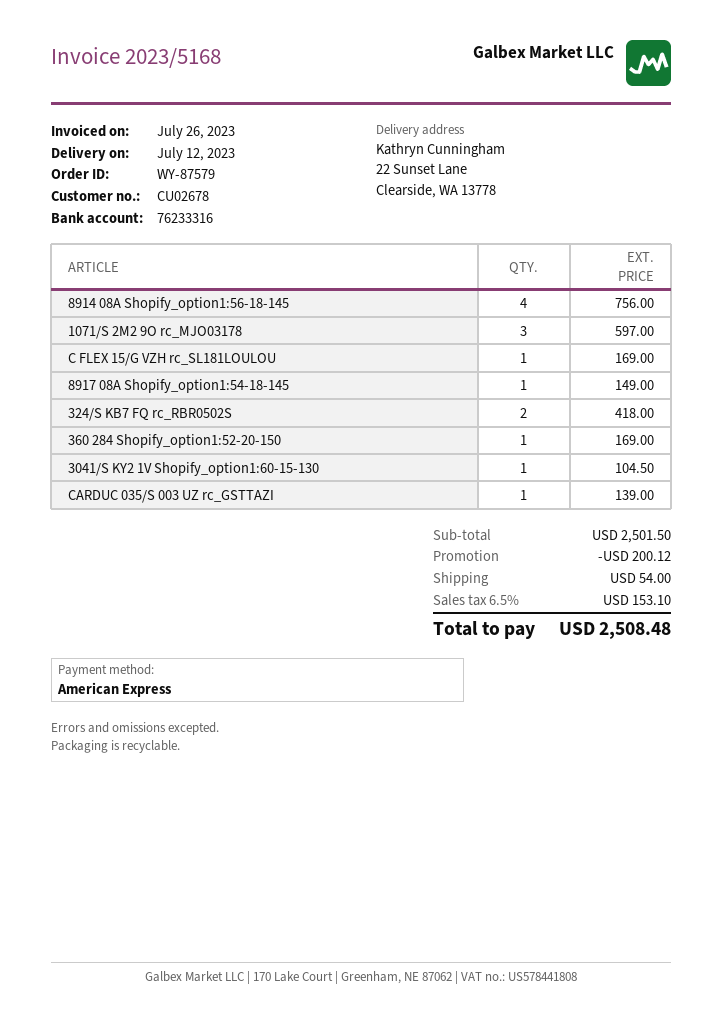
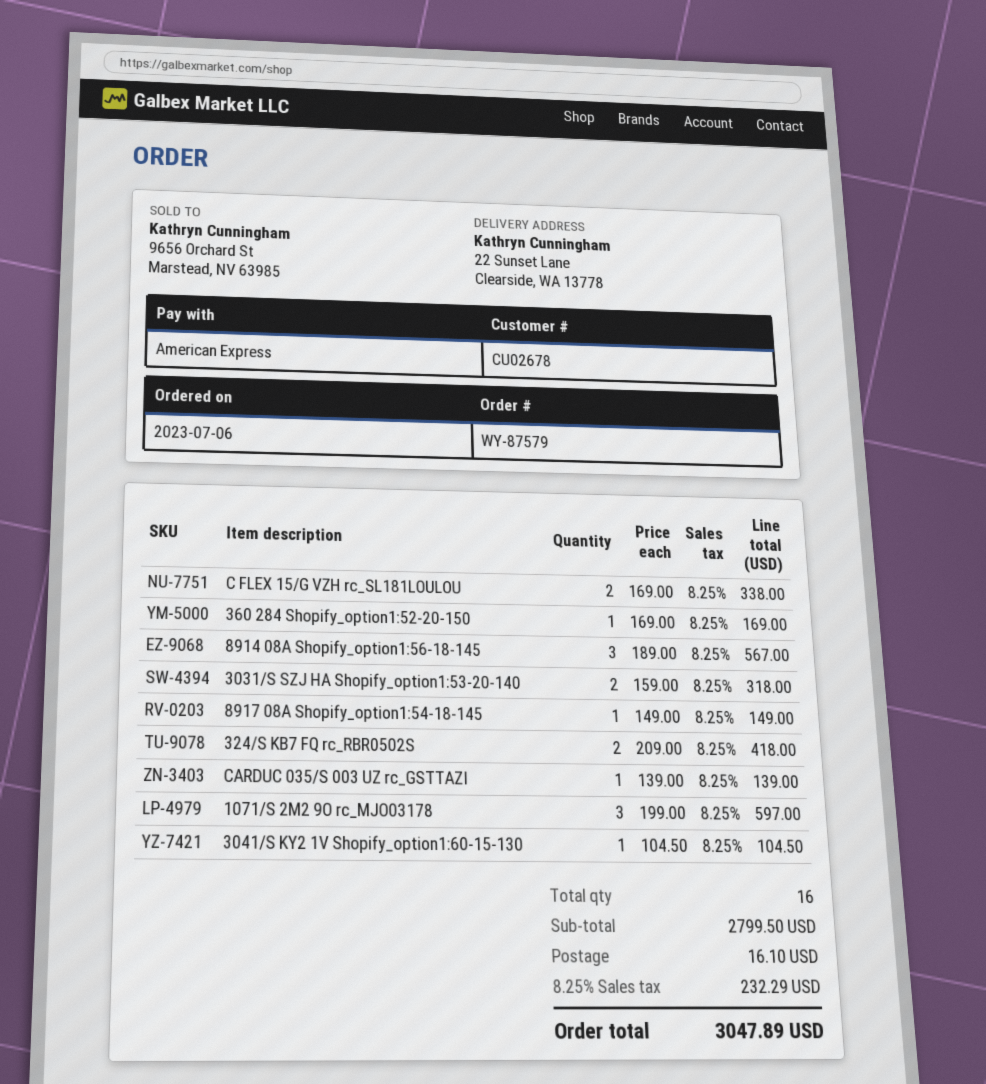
8914 08A Shopify_option1:56-18-145: 4 for 756.00 -> 3 for 567.00
C FLEX 15/G VZH rc_SL181LOULOU: 1 for 169.00 -> 2 for 338.00
3031/S SZJ HA Shopify_option1:53-20-140: none -> 2 for 318.00
subtotal: 2501.50 -> 2799.50
discount: 200.12 -> none
shipping: 54.00 -> 16.10
tax: 6.5% = 153.10 -> 8.25% = 232.29
total: 2508.48 -> 3047.89

